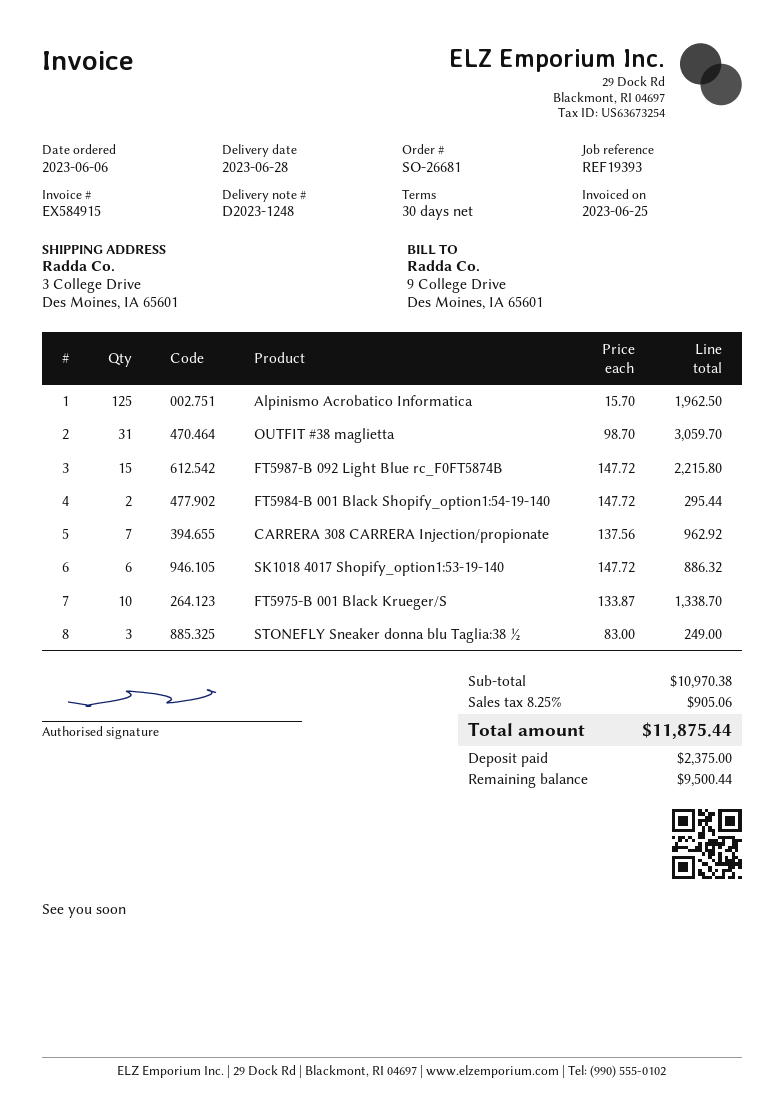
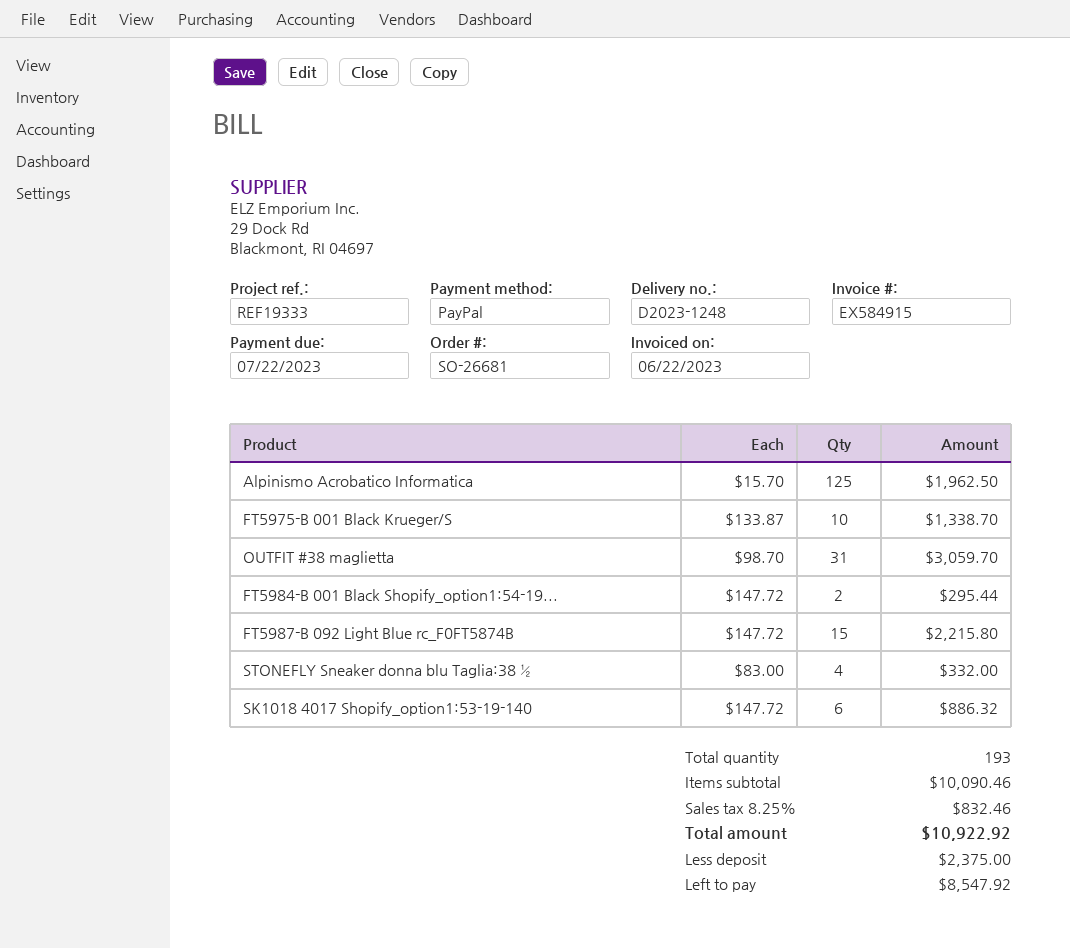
invoice date: 2023-06-25 -> 2023-06-22
reference: REF19393 -> REF19333
CARRERA 308 CARRERA Injection/propionate: 7 x 137.56 = 962.92 -> none
STONEFLY Sneaker donna blu Taglia:38 ½: 3 x 83.00 = 249.00 -> 4 x 83.00 = 332.00
subtotal: 10970.38 -> 10090.46
tax: 8.25% = 905.06 -> 8.25% = 832.46
total: 11875.44 -> 10922.92
balance: 9500.44 -> 8547.92

